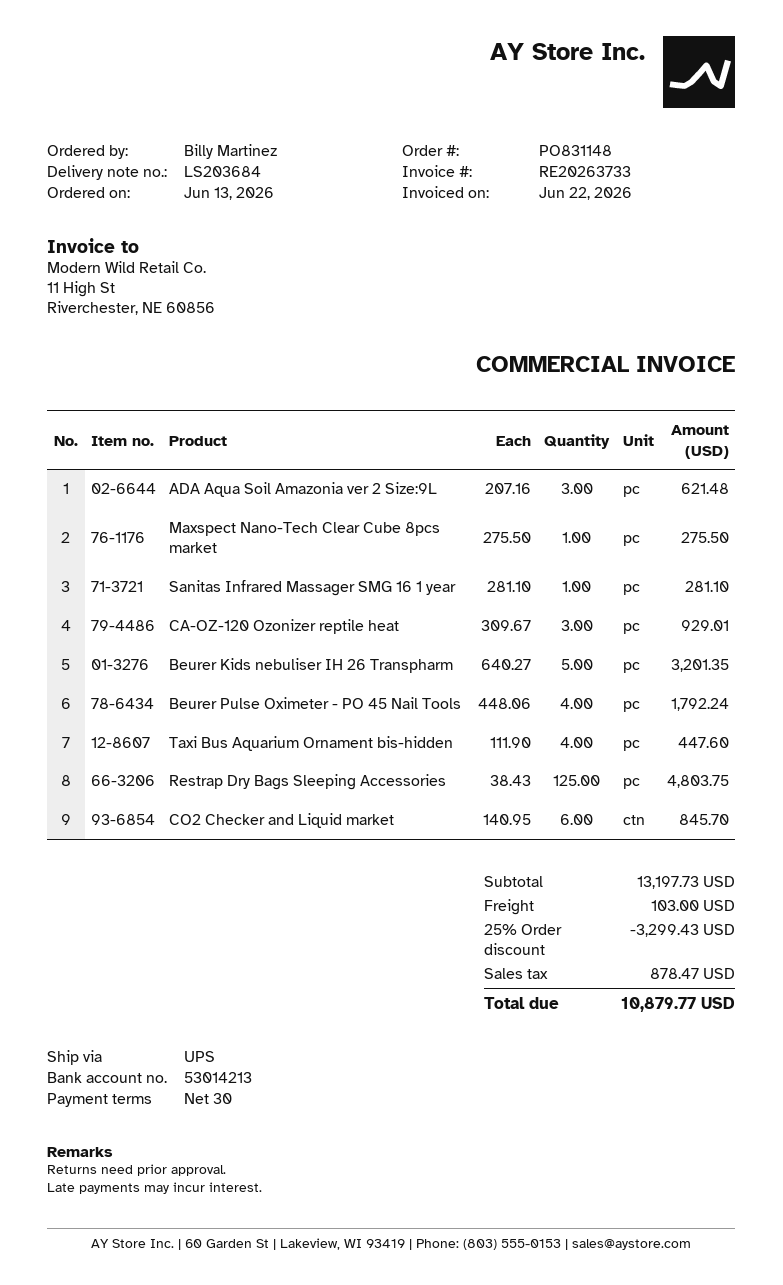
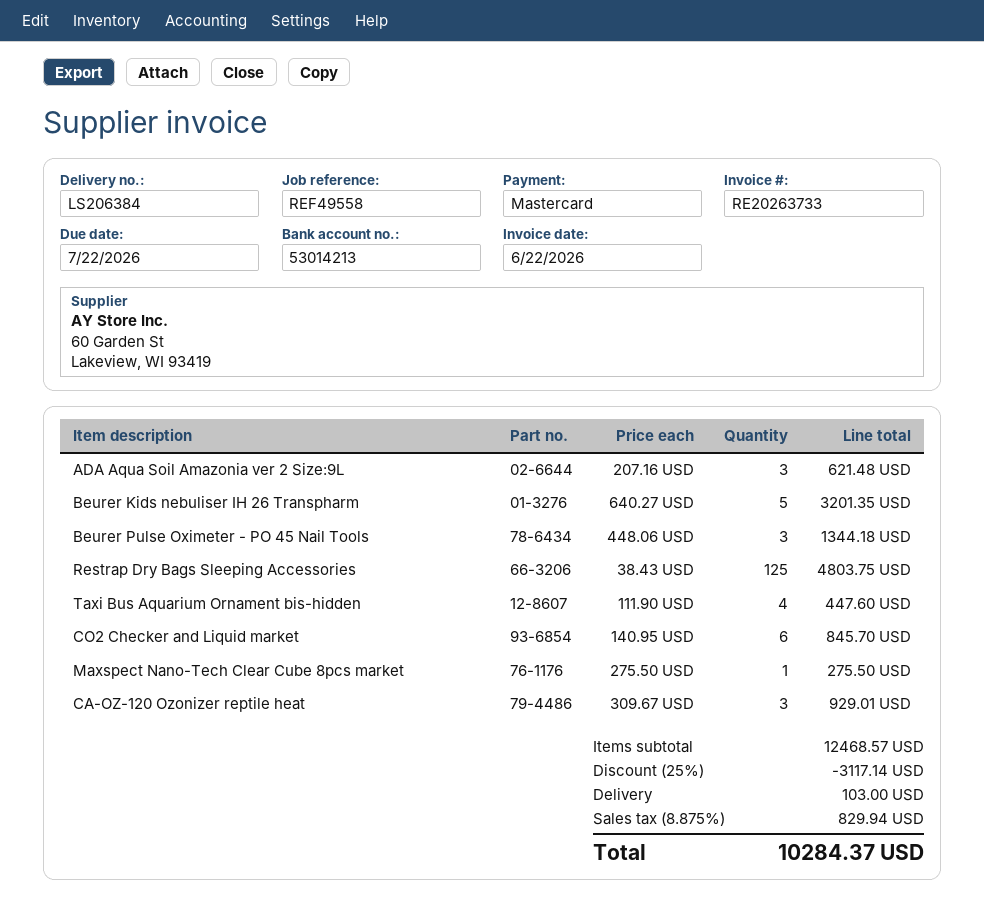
delivery note number: LS203684 -> LS206384
Sanitas Infrared Massager SMG 16 1 year: 1 x 281.10 = 281.10 -> none
Beurer Pulse Oximeter - PO 45 Nail Tools: 4 x 448.06 = 1792.24 -> 3 x 448.06 = 1344.18
subtotal: 13197.73 -> 12468.57
discount: 25% = 3299.43 -> 25% = 3117.14
tax: 878.47 -> 829.94
total: 10879.77 -> 10284.37

